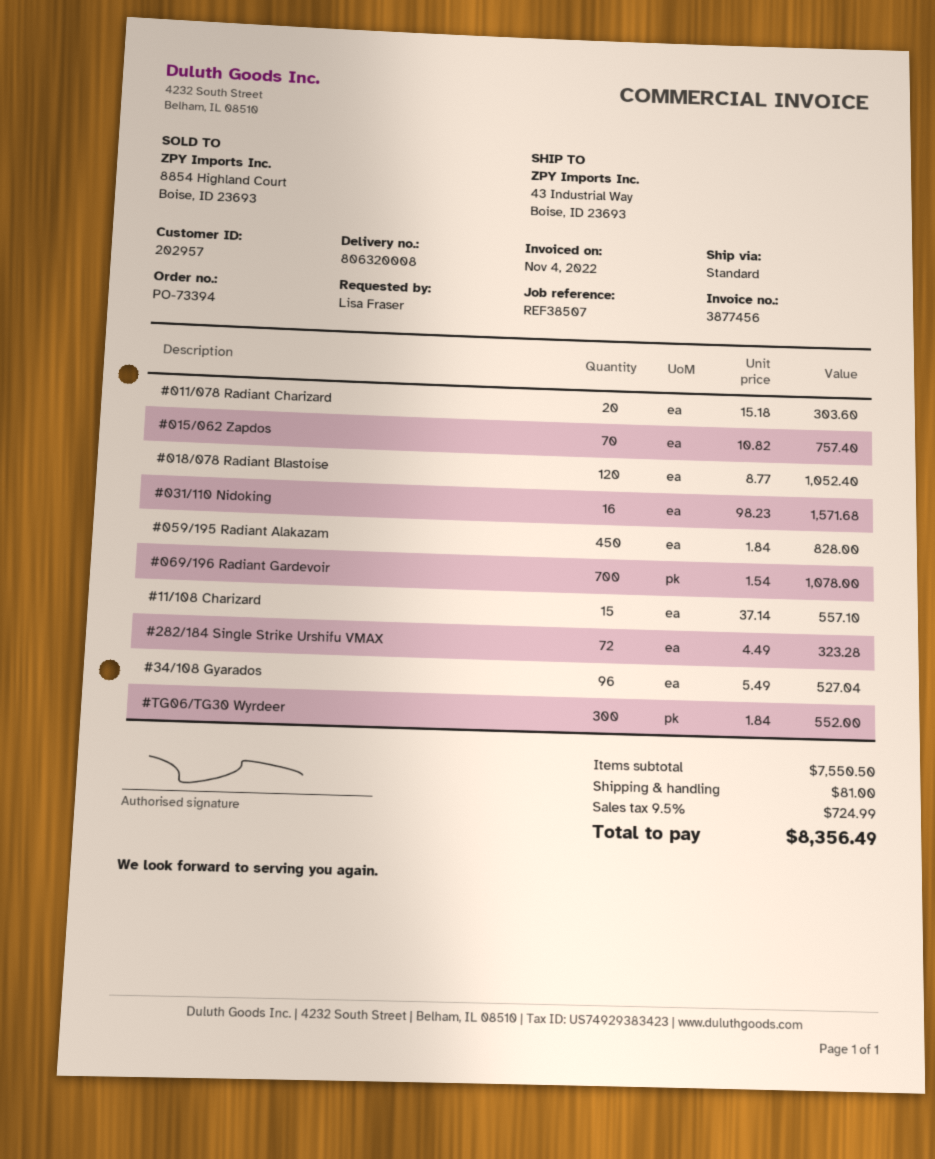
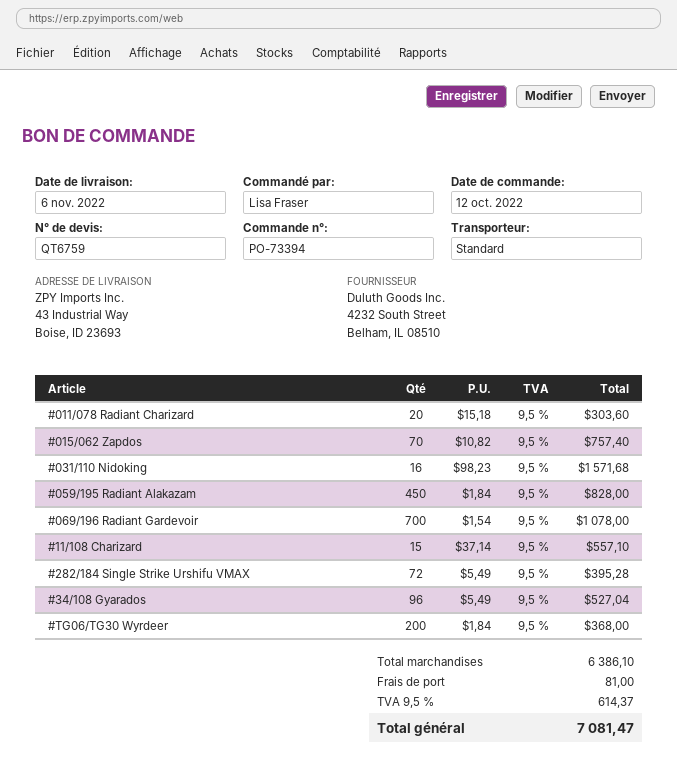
#018/078 Radiant Blastoise: 120 x 8.77 = 1052.40 -> none
#282/184 Single Strike Urshifu VMAX: 72 x 4.49 = 323.28 -> 72 x 5.49 = 395.28
#TG06/TG30 Wyrdeer: 300 x 1.84 = 552.00 -> 200 x 1.84 = 368.00
subtotal: 7550.50 -> 6386.10
tax: 9.5% = 724.99 -> 9.5% = 614.37
total: 8356.49 -> 7081.47

